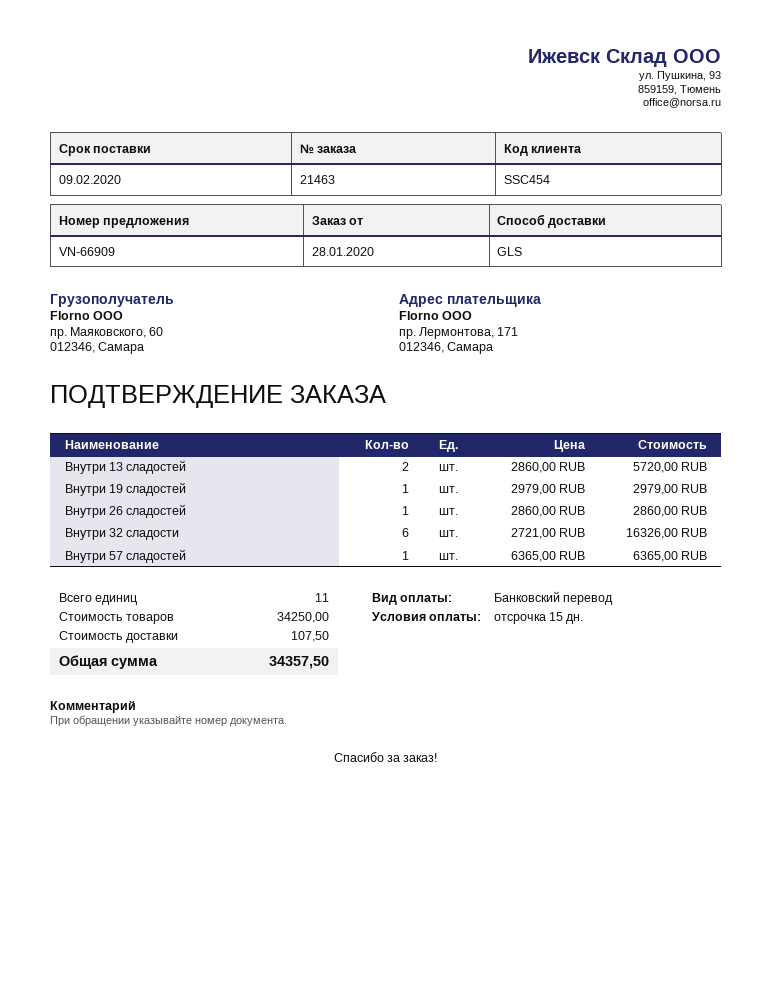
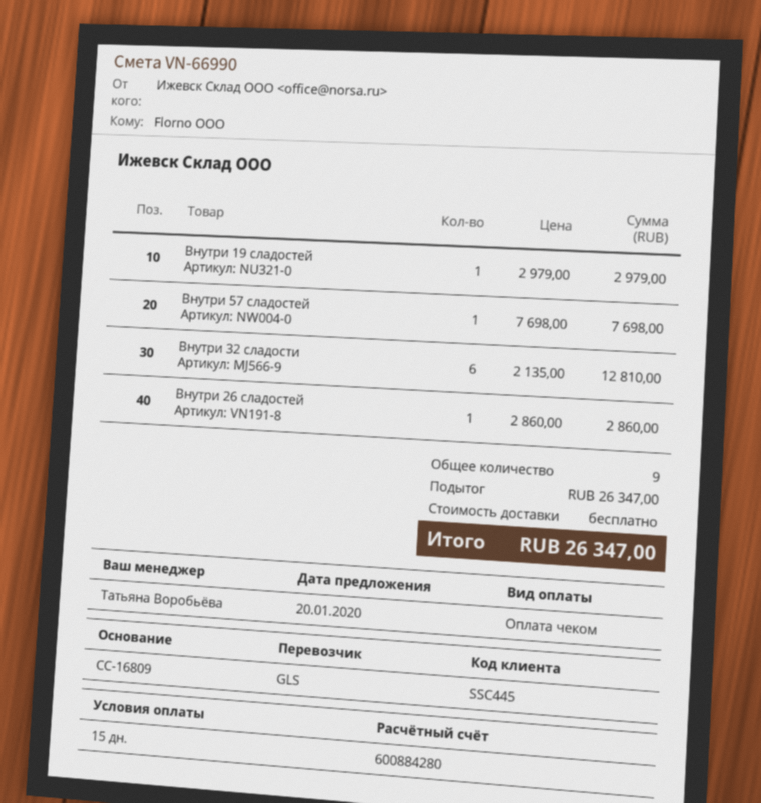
quote number: VN-66909 -> VN-66990
customer number: SSC454 -> SSC445
payment method: bank transfer -> cheque
Внутри 13 сладостей: 2 x 2860.00 = 5720.00 -> none
Внутри 32 сладости: 6 x 2721.00 = 16326.00 -> 6 x 2135.00 = 12810.00
Внутри 57 сладостей: 1 x 6365.00 = 6365.00 -> 1 x 7698.00 = 7698.00
total quantity: 11 -> 9
subtotal: 34250.00 -> 26347.00
shipping: 107.50 -> 0.00
total: 34357.50 -> 26347.00

